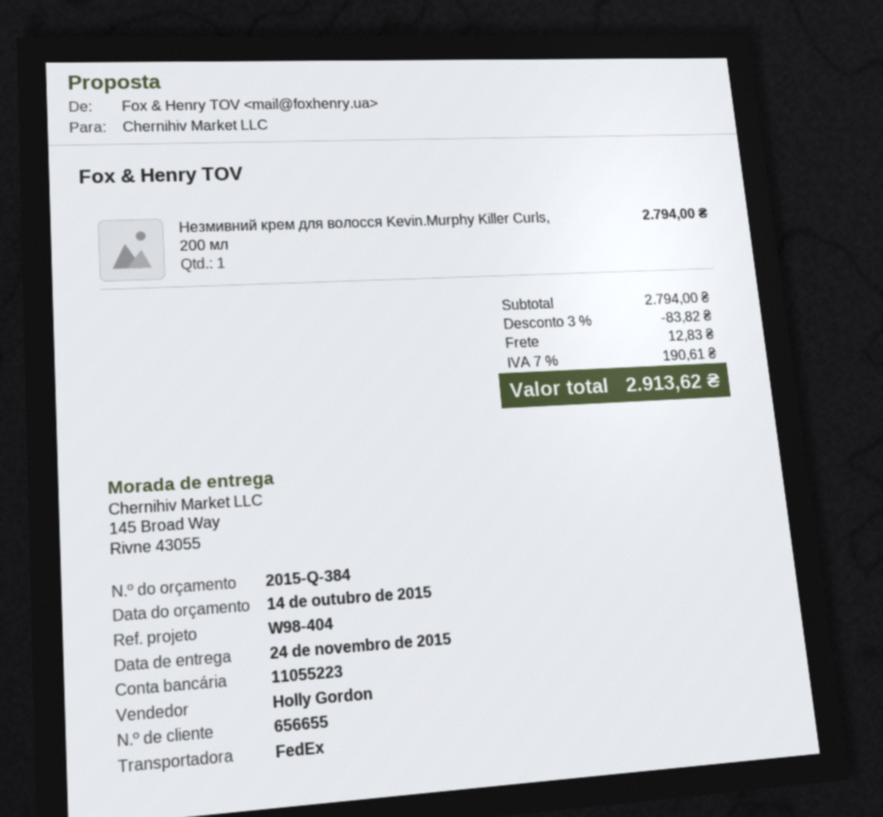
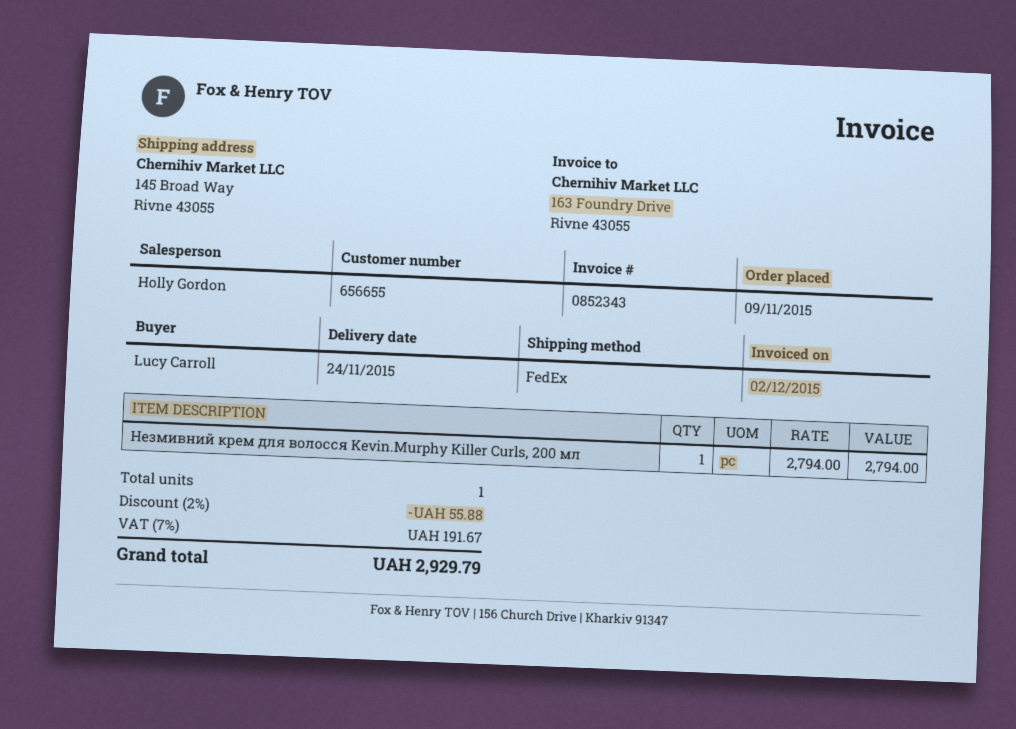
discount: 3% = 83.82 -> 2% = 55.88
shipping: 12.83 -> none
tax: 7% = 190.61 -> 7% = 191.67
total: 2913.62 -> 2929.79

